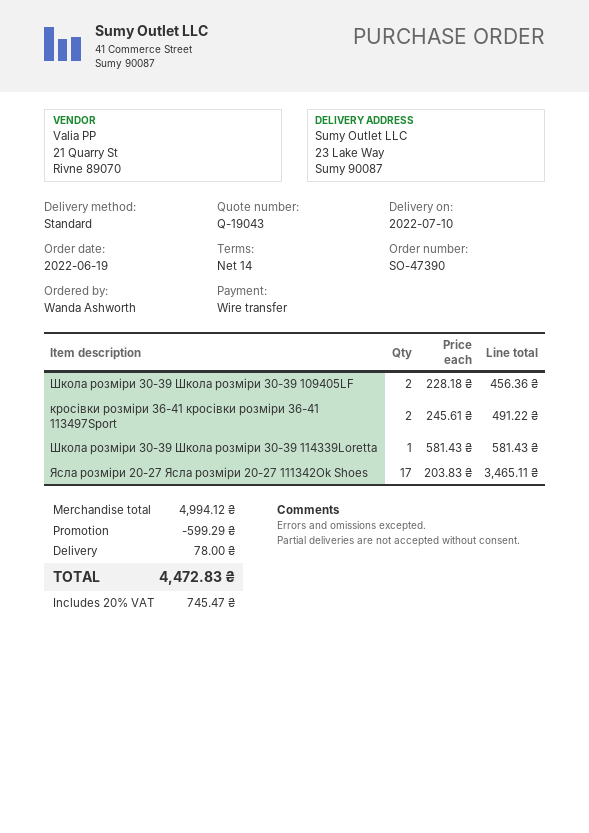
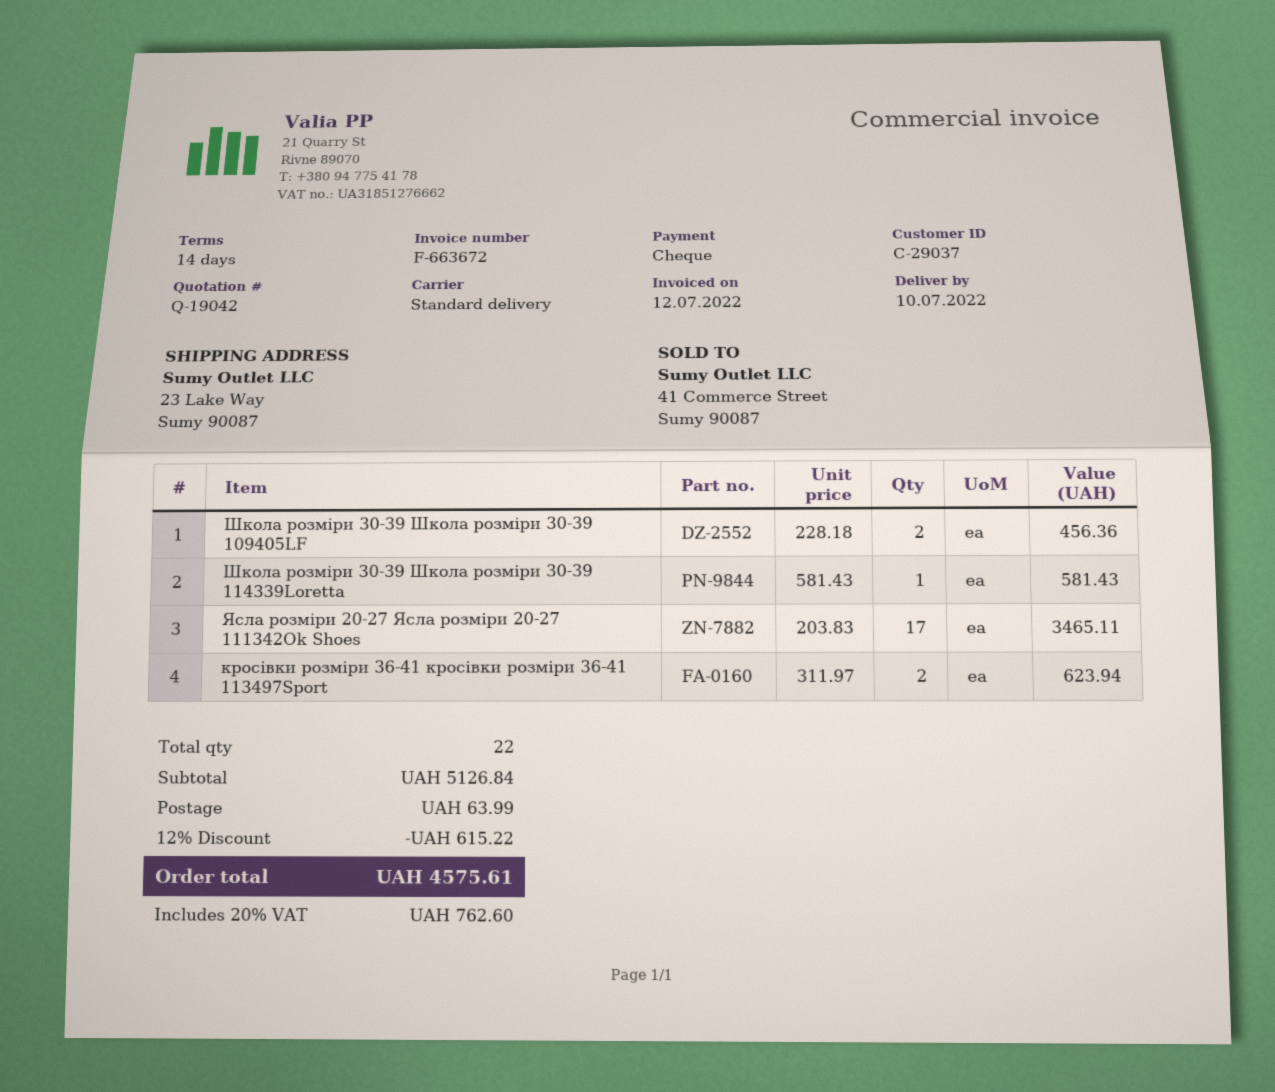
quote number: Q-19043 -> Q-19042
payment method: bank transfer -> cheque
кросівки розміри 36-41 кросівки розміри 36-41 113497Sport: 2 x 245.61 = 491.22 -> 2 x 311.97 = 623.94
subtotal: 4994.12 -> 5126.84
discount: 599.29 -> 615.22
shipping: 78.00 -> 63.99
tax: 20% = 745.47 -> 20% = 762.60
total: 4472.83 -> 4575.61

